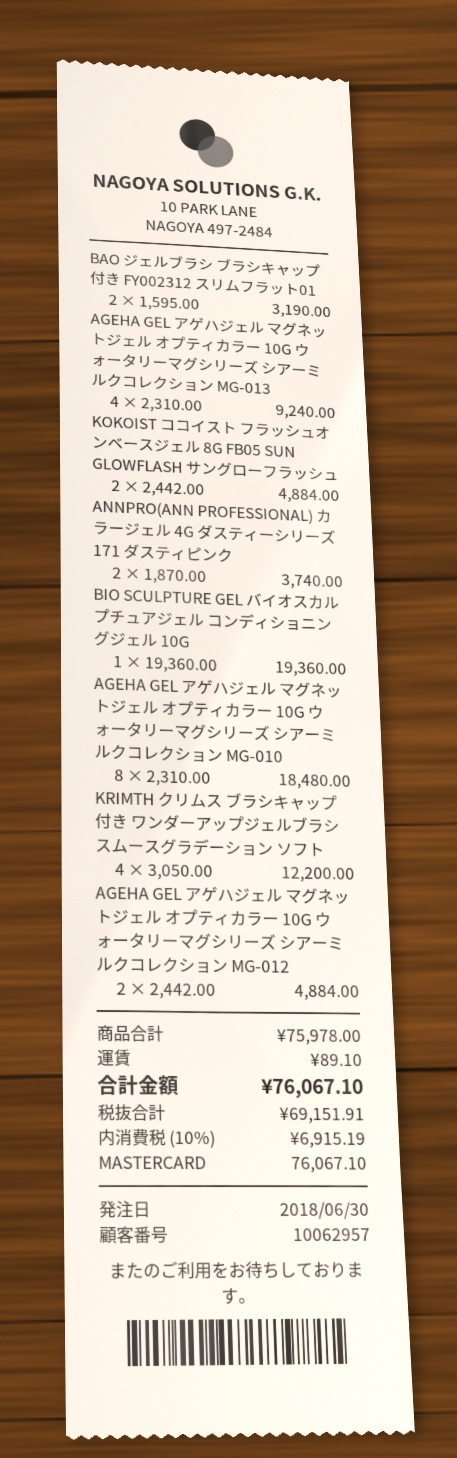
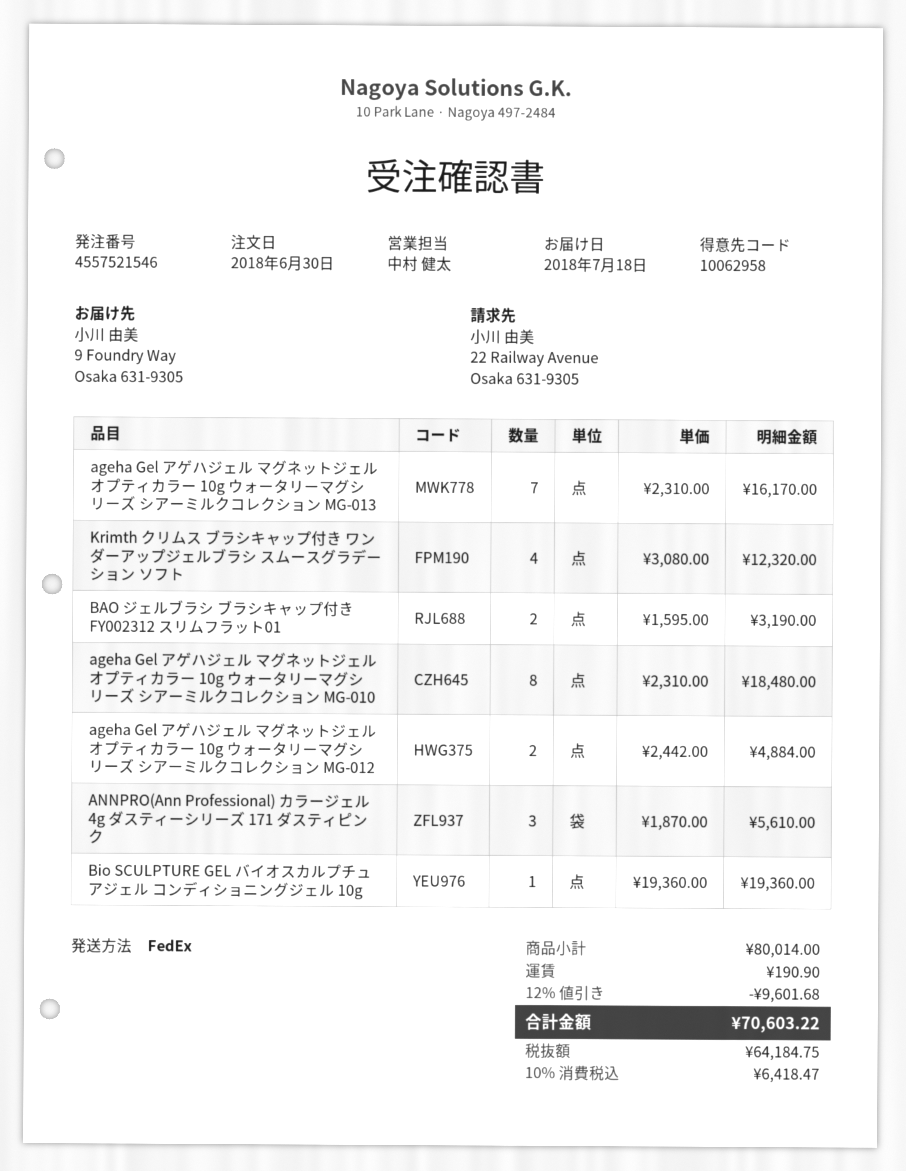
customer number: 10062957 -> 10062958
AGEHA GEL アゲハジェル マグネットジェル オプティカラー 10G ウォータリーマグシリーズ シアーミルクコレクション MG-013: 4 x 2310.00 = 9240.00 -> 7 x 2310.00 = 16170.00
KOKOIST ココイスト フラッシュオンベースジェル 8G FB05 SUN GLOWFLASH サングローフラッシュ: 2 x 2442.00 = 4884.00 -> none
ANNPRO(ANN PROFESSIONAL) カラージェル 4G ダスティーシリーズ 171 ダスティピンク: 2 x 1870.00 = 3740.00 -> 3 x 1870.00 = 5610.00
KRIMTH クリムス ブラシキャップ付き ワンダーアップジェルブラシ スムースグラデーション ソフト: 4 x 3050.00 = 12200.00 -> 4 x 3080.00 = 12320.00
subtotal: 75978.00 -> 80014.00
discount: none -> 12% = 9601.68
shipping: 89.10 -> 190.90
net: 69151.91 -> 64184.75
tax: 10% = 6915.19 -> 10% = 6418.47
total: 76067.10 -> 70603.22

